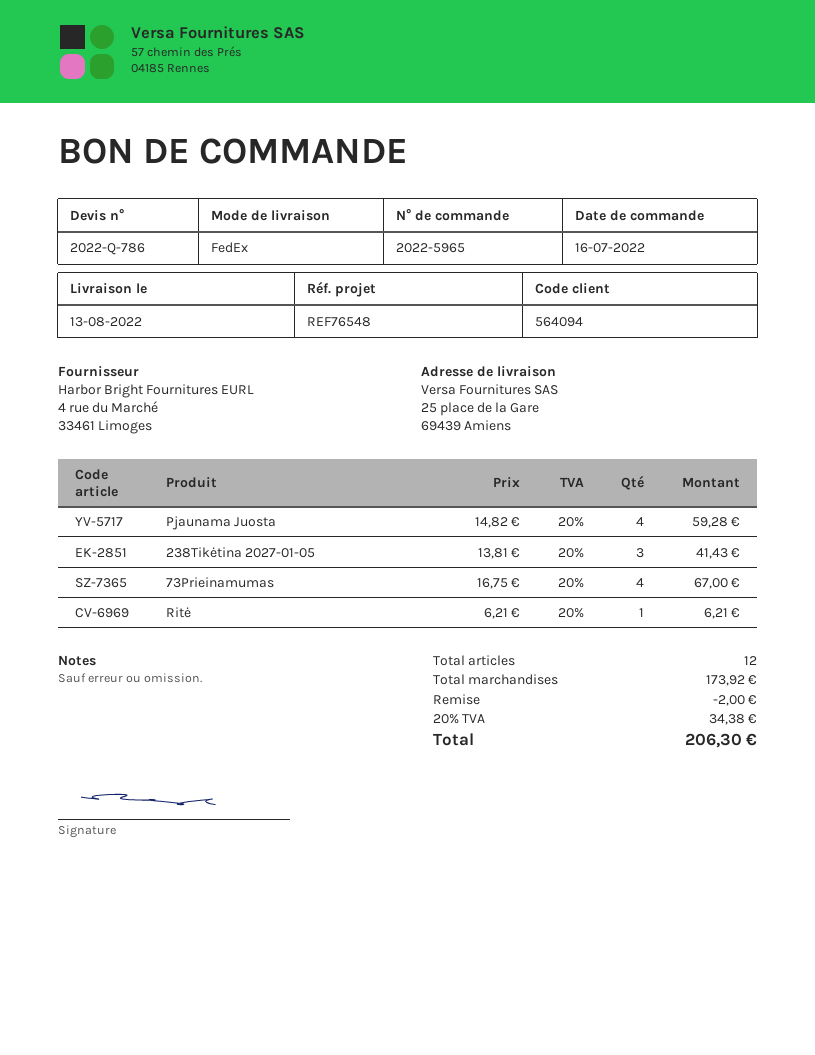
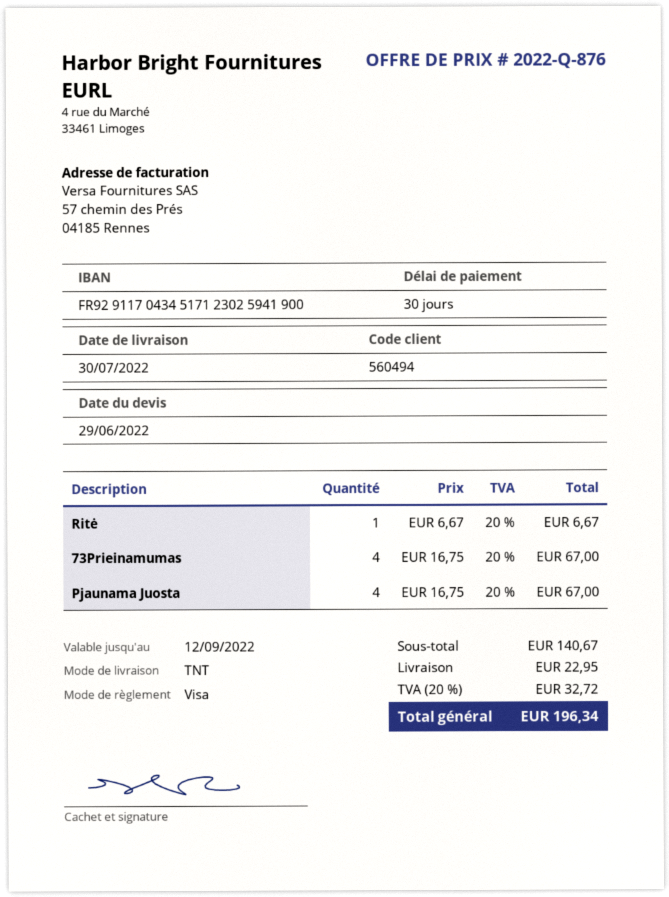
quote number: 2022-Q-786 -> 2022-Q-876
delivery date: 2022-08-13 -> 2022-07-30
customer number: 564094 -> 560494
shipping method: FedEx -> TNT
Pjaunama Juosta: 4 x 14.82 = 59.28 -> 4 x 16.75 = 67.00
238Tikėtina 2027-01-05: 3 x 13.81 = 41.43 -> none
Ritė: 1 x 6.21 = 6.21 -> 1 x 6.67 = 6.67
subtotal: 173.92 -> 140.67
discount: 2.00 -> none
shipping: none -> 22.95
tax: 20% = 34.38 -> 20% = 32.72
total: 206.30 -> 196.34

